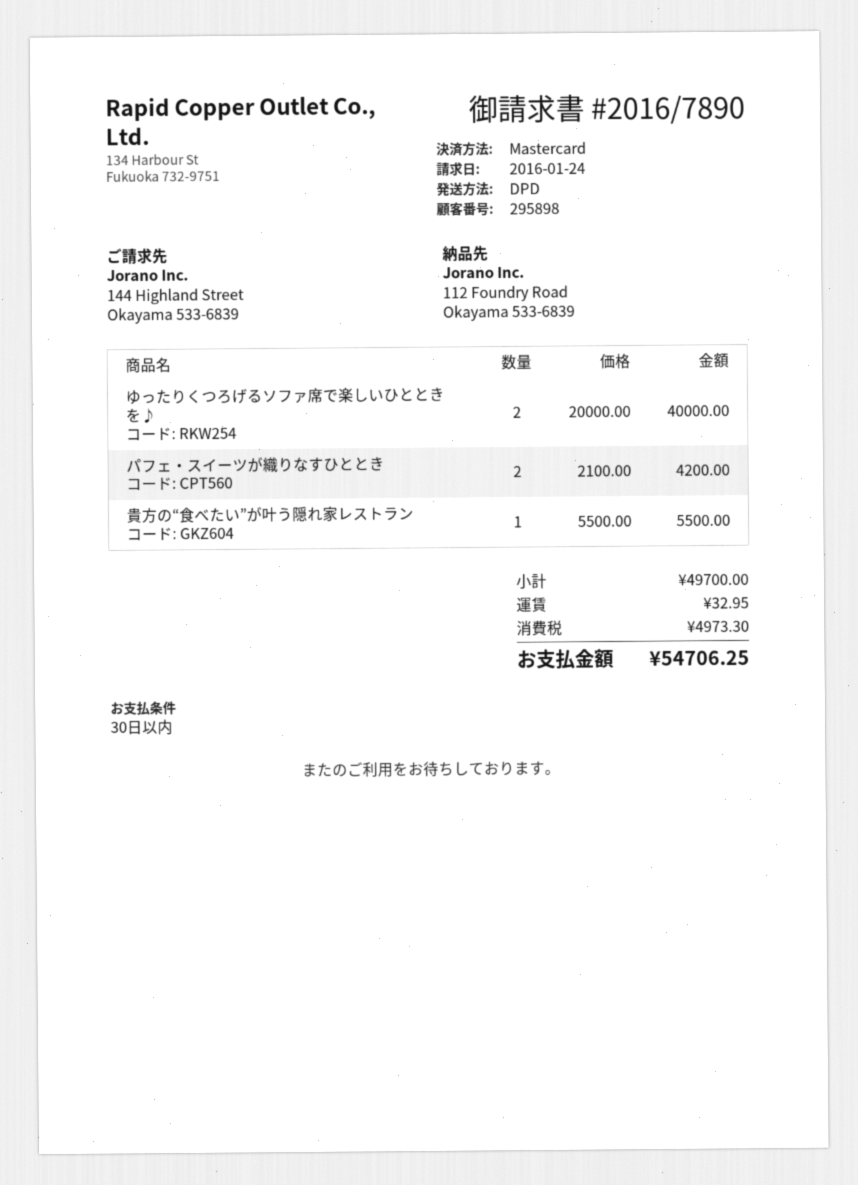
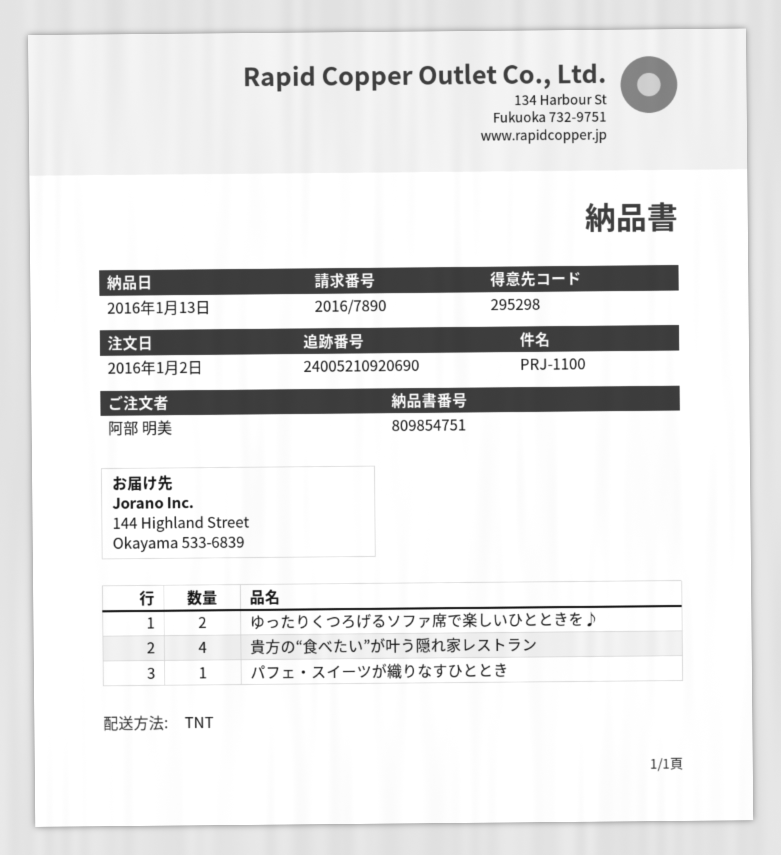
customer number: 295898 -> 295298
shipping method: DPD -> TNT
ship to: 112 Foundry Road, Okayama 533-6839 -> 144 Highland Street, Okayama 533-6839
パフェ・スイーツが織りなすひととき: 2 -> 1
貴方の“食べたい”が叶う隠れ家レストラン: 1 -> 4

